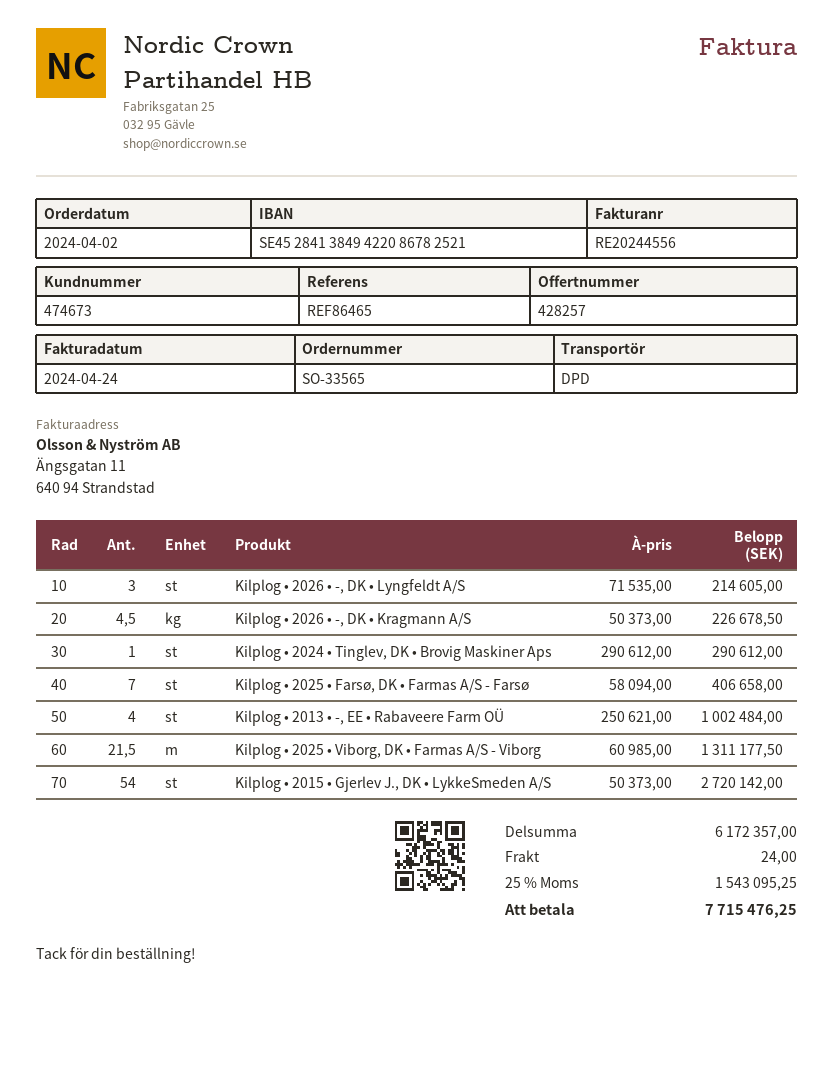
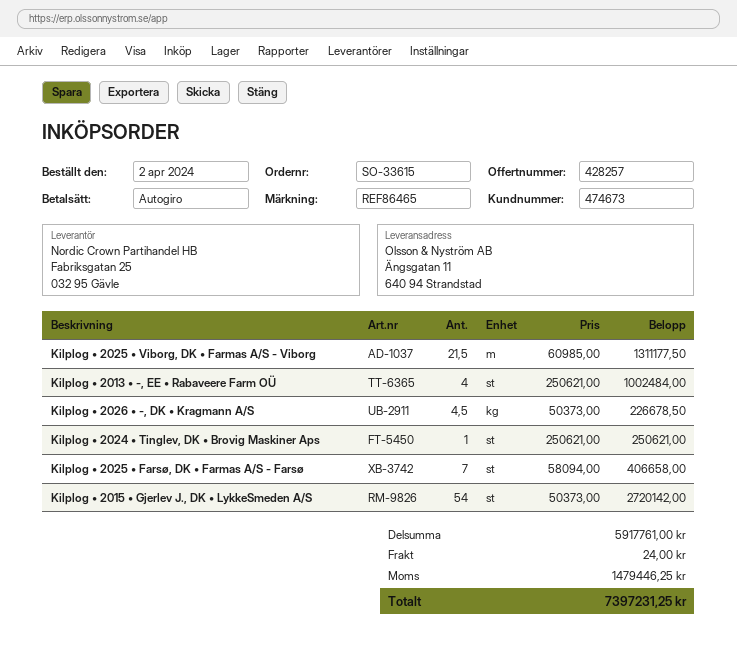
order number: SO-33565 -> SO-33615
Kilplog • 2026 • -, DK • Lyngfeldt A/S: 3 x 71535.00 = 214605.00 -> none
Kilplog • 2024 • Tinglev, DK • Brovig Maskiner Aps: 1 x 290612.00 = 290612.00 -> 1 x 250621.00 = 250621.00
subtotal: 6172357.00 -> 5917761.00
tax: 1543095.25 -> 1479446.25
total: 7715476.25 -> 7397231.25

